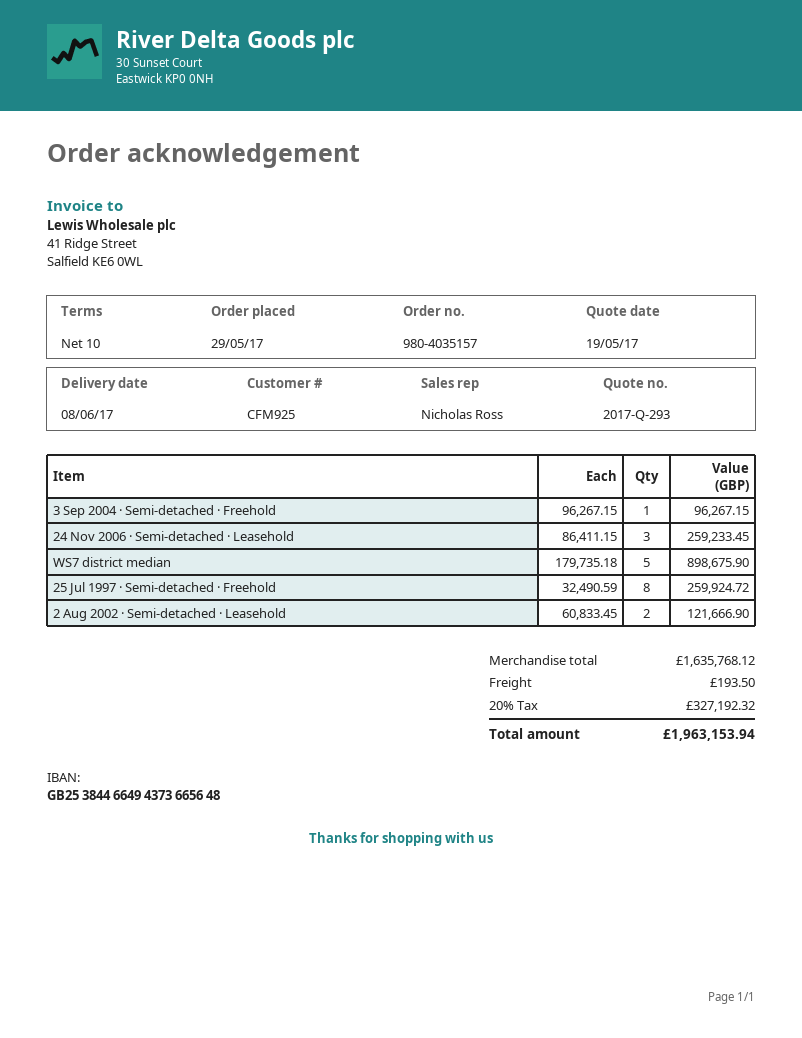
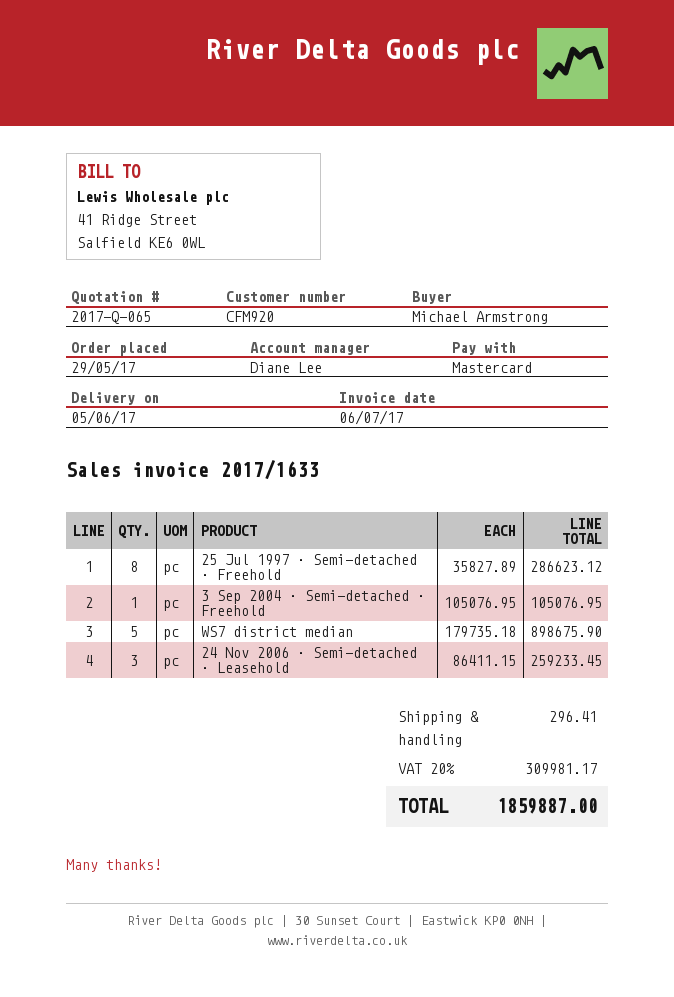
quote number: 2017-Q-293 -> 2017-Q-065
delivery date: 2017-06-08 -> 2017-06-05
customer number: CFM925 -> CFM920
sales rep: Nicholas Ross -> Diane Lee
3 Sep 2004 · Semi-detached · Freehold: 1 x 96267.15 = 96267.15 -> 1 x 105076.95 = 105076.95
25 Jul 1997 · Semi-detached · Freehold: 8 x 32490.59 = 259924.72 -> 8 x 35827.89 = 286623.12
2 Aug 2002 · Semi-detached · Leasehold: 2 x 60833.45 = 121666.90 -> none
shipping: 193.50 -> 296.41
tax: 20% = 327192.32 -> 20% = 309981.17
total: 1963153.94 -> 1859887.00

